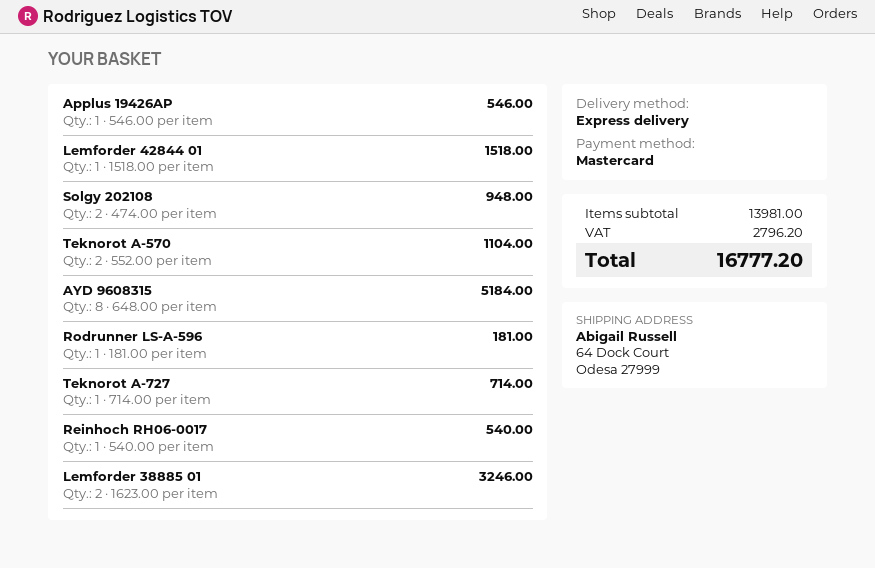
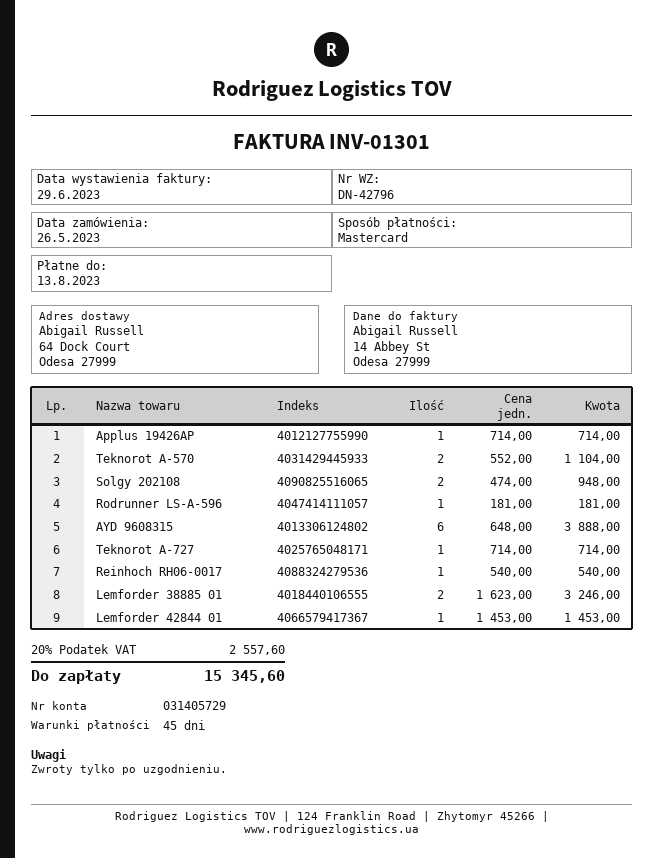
Applus 19426AP: 1 x 546.00 = 546.00 -> 1 x 714.00 = 714.00
Lemforder 42844 01: 1 x 1518.00 = 1518.00 -> 1 x 1453.00 = 1453.00
AYD 9608315: 8 x 648.00 = 5184.00 -> 6 x 648.00 = 3888.00
tax: 2796.20 -> 2557.60
total: 16777.20 -> 15345.60

